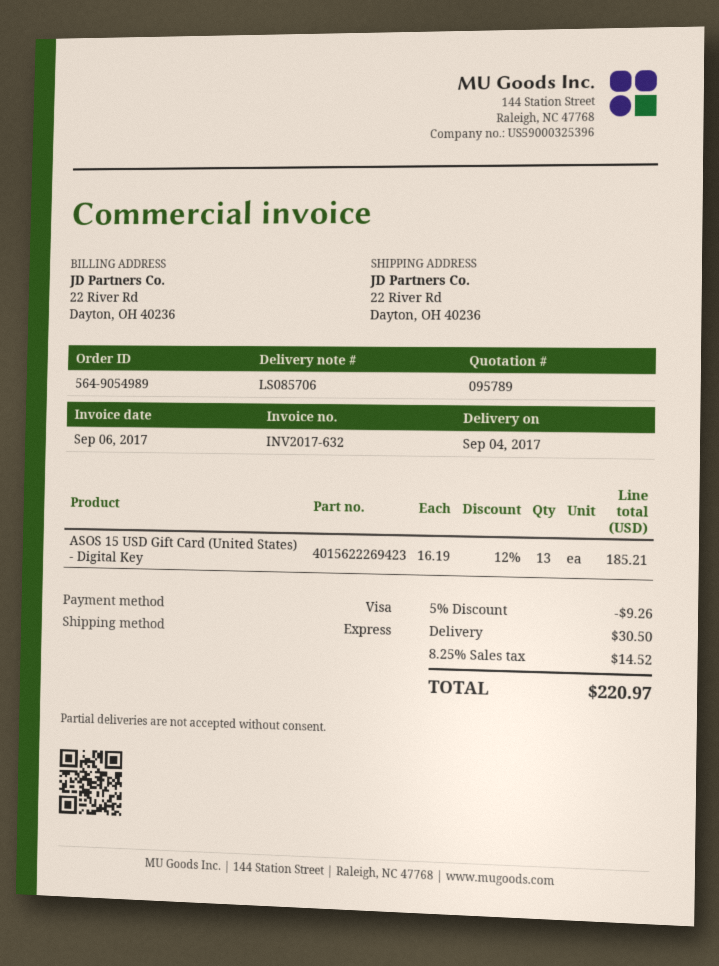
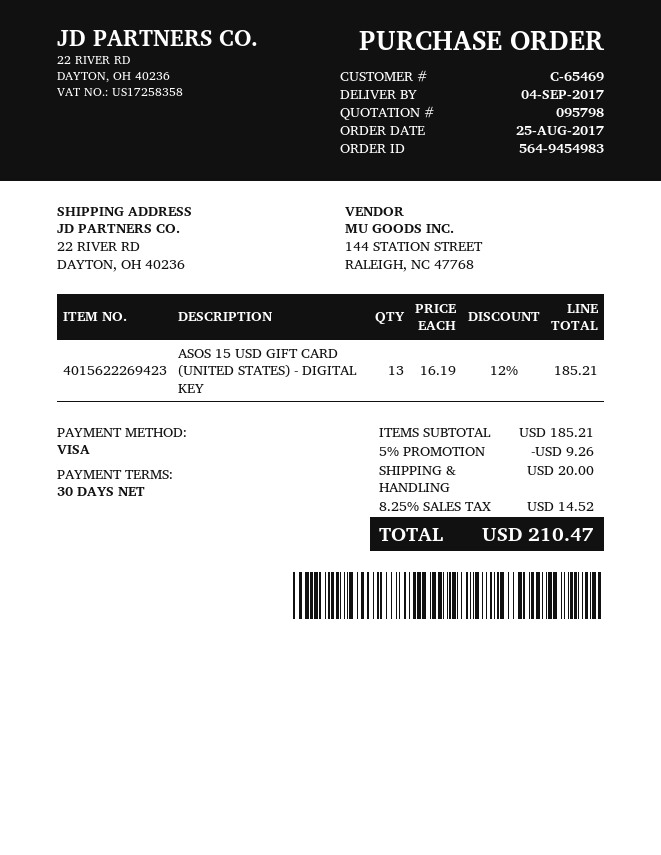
quote number: 095789 -> 095798
order number: 564-9054989 -> 564-9454983
shipping: 30.50 -> 20.00
total: 220.97 -> 210.47

